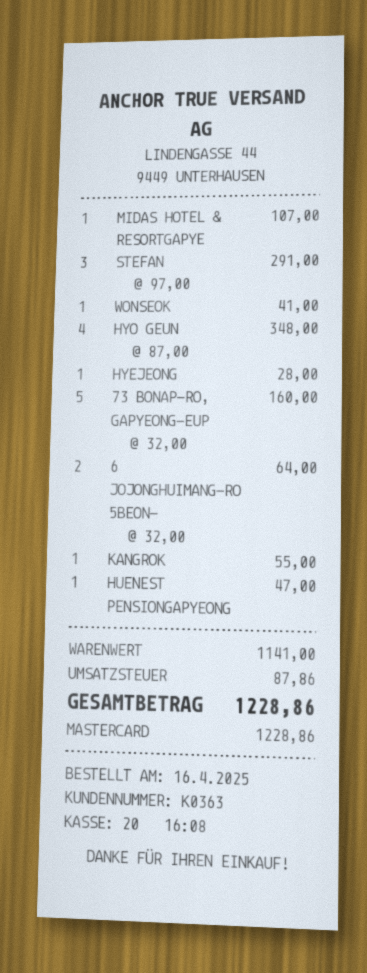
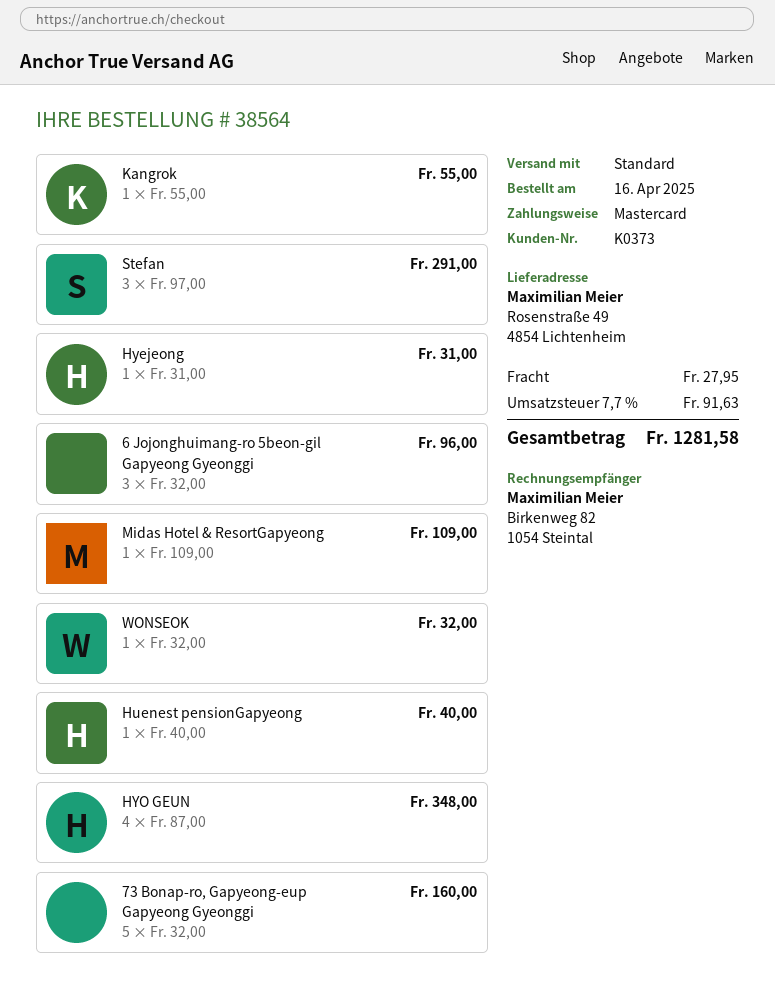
customer number: K0363 -> K0373
MIDAS HOTEL & RESORTGAPYE: 1 x 107.00 = 107.00 -> 1 x 109.00 = 109.00
WONSEOK: 1 x 41.00 = 41.00 -> 1 x 32.00 = 32.00
HYEJEONG: 1 x 28.00 = 28.00 -> 1 x 31.00 = 31.00
6 JOJONGHUIMANG-RO 5BEON-: 2 x 32.00 = 64.00 -> 3 x 32.00 = 96.00
HUENEST PENSIONGAPYEONG: 1 x 47.00 = 47.00 -> 1 x 40.00 = 40.00
shipping: none -> 27.95
tax: 87.86 -> 91.63
total: 1228.86 -> 1281.58

